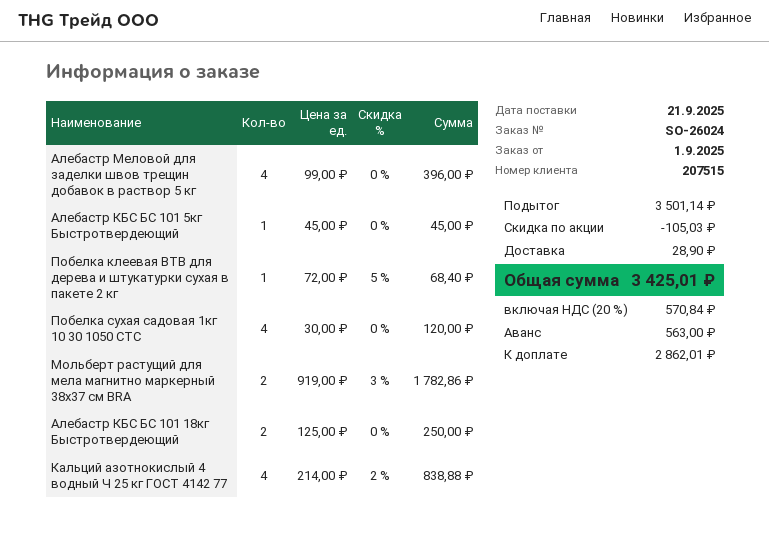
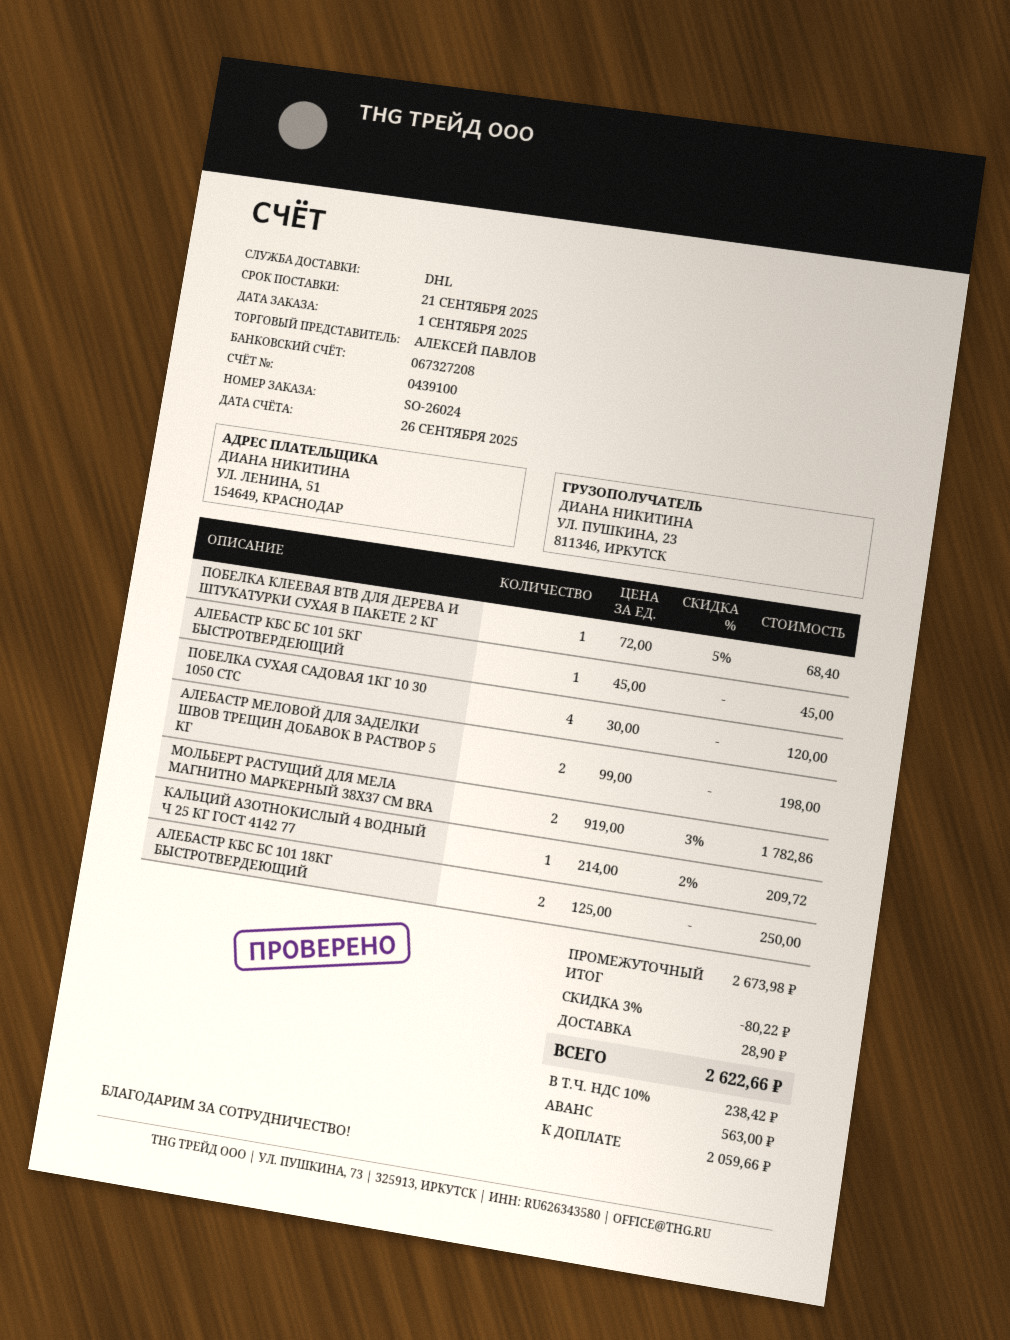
Алебастр Меловой для заделки швов трещин добавок в раствор 5 кг: 4 x 99.00 = 396.00 -> 2 x 99.00 = 198.00
Кальций азотнокислый 4 водный Ч 25 кг ГОСТ 4142 77: 4 x 214.00 - 2% = 838.88 -> 1 x 214.00 - 2% = 209.72
subtotal: 3501.14 -> 2673.98
discount: 105.03 -> 80.22
tax: 20% = 570.84 -> 10% = 238.42
total: 3425.01 -> 2622.66
balance: 2862.01 -> 2059.66

